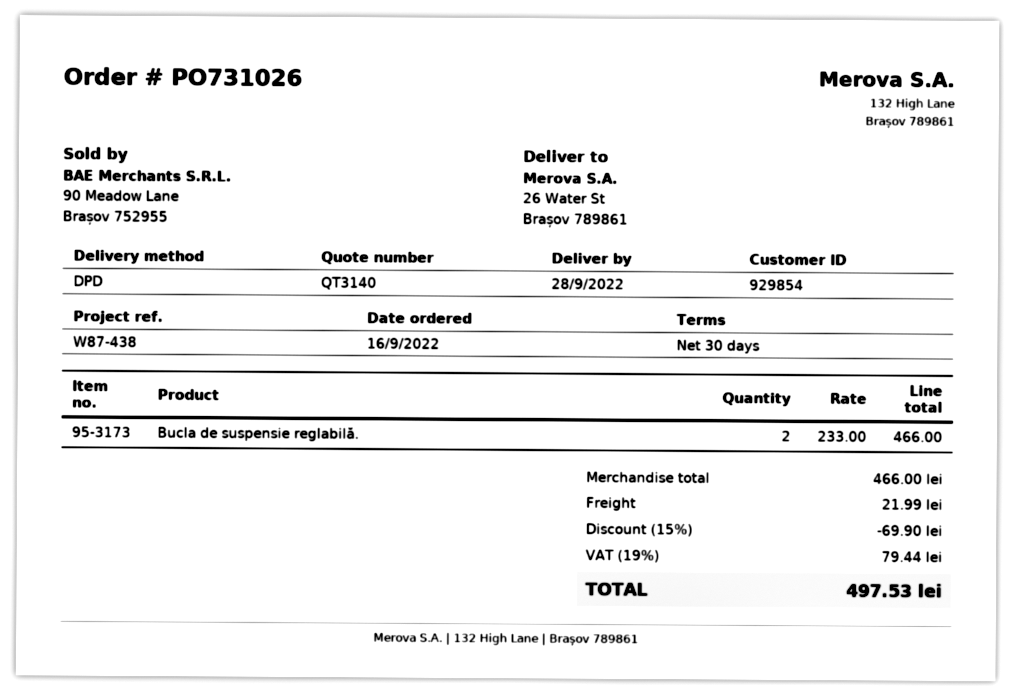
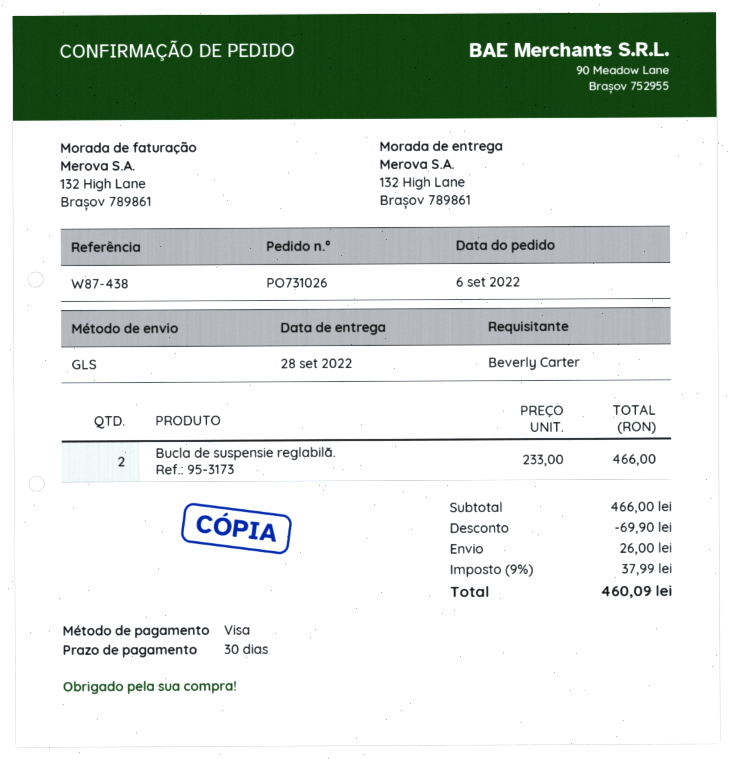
order date: 2022-09-16 -> 2022-09-06
shipping method: DPD -> GLS
ship to: 26 Water St, Brașov 789861 -> 132 High Lane, Brașov 789861
shipping: 21.99 -> 26.00
tax: 19% = 79.44 -> 9% = 37.99
total: 497.53 -> 460.09

